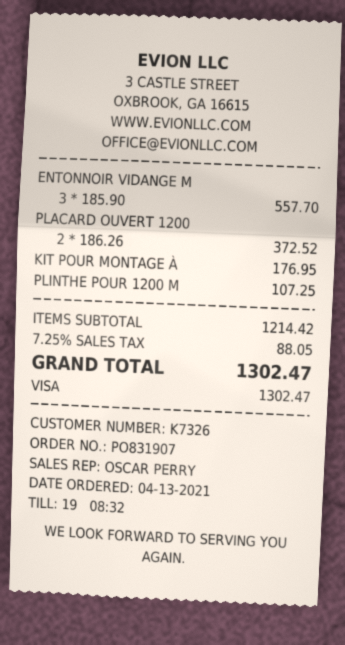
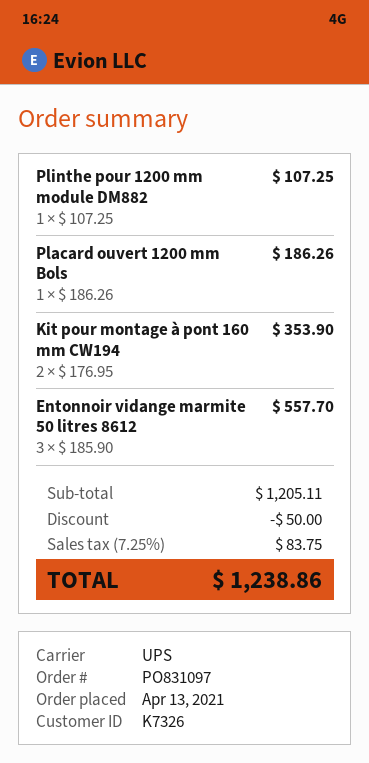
order number: PO831907 -> PO831097
PLACARD OUVERT 1200: 2 x 186.26 = 372.52 -> 1 x 186.26 = 186.26
KIT POUR MONTAGE À: 1 x 176.95 = 176.95 -> 2 x 176.95 = 353.90
subtotal: 1214.42 -> 1205.11
discount: none -> 50.00
tax: 7.25% = 88.05 -> 7.25% = 83.75
total: 1302.47 -> 1238.86

